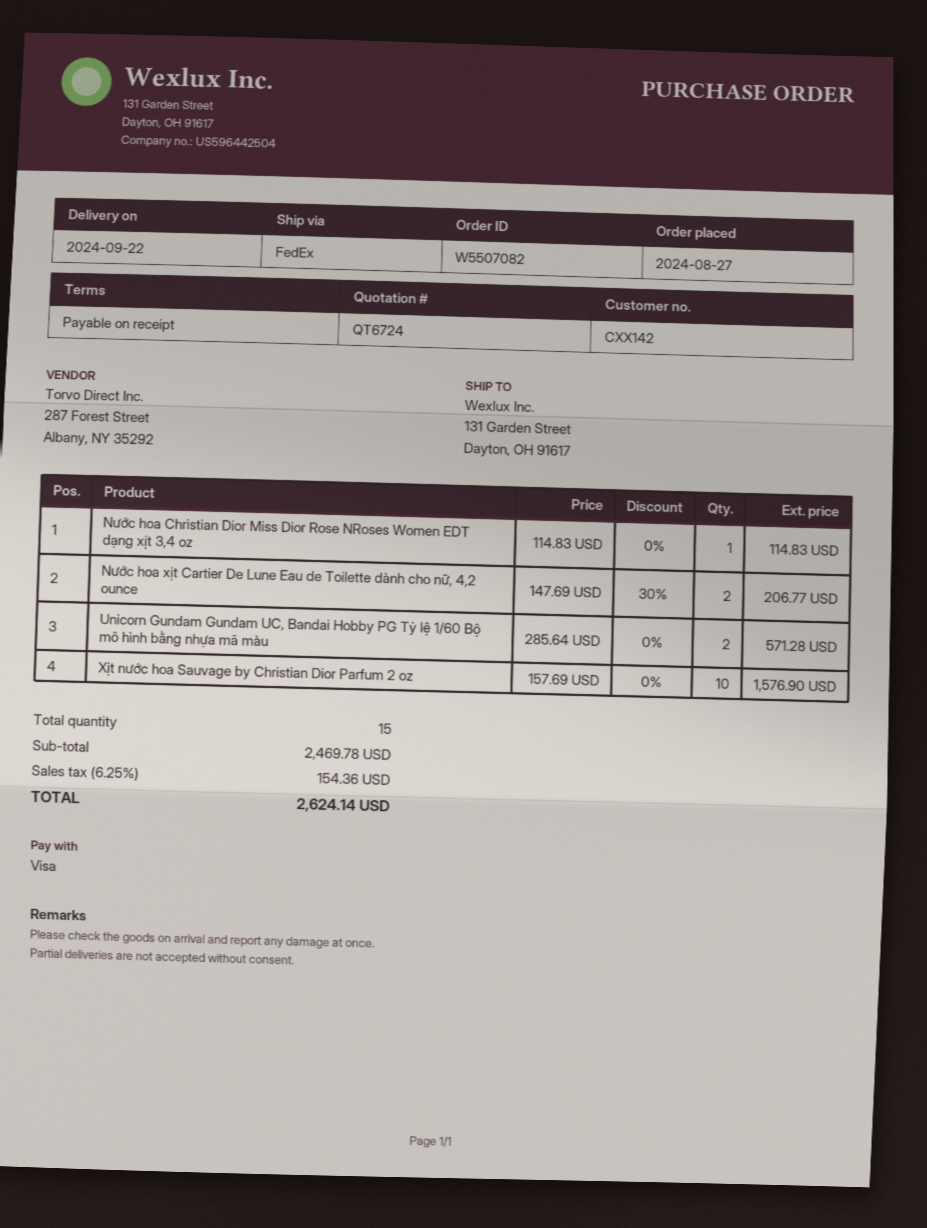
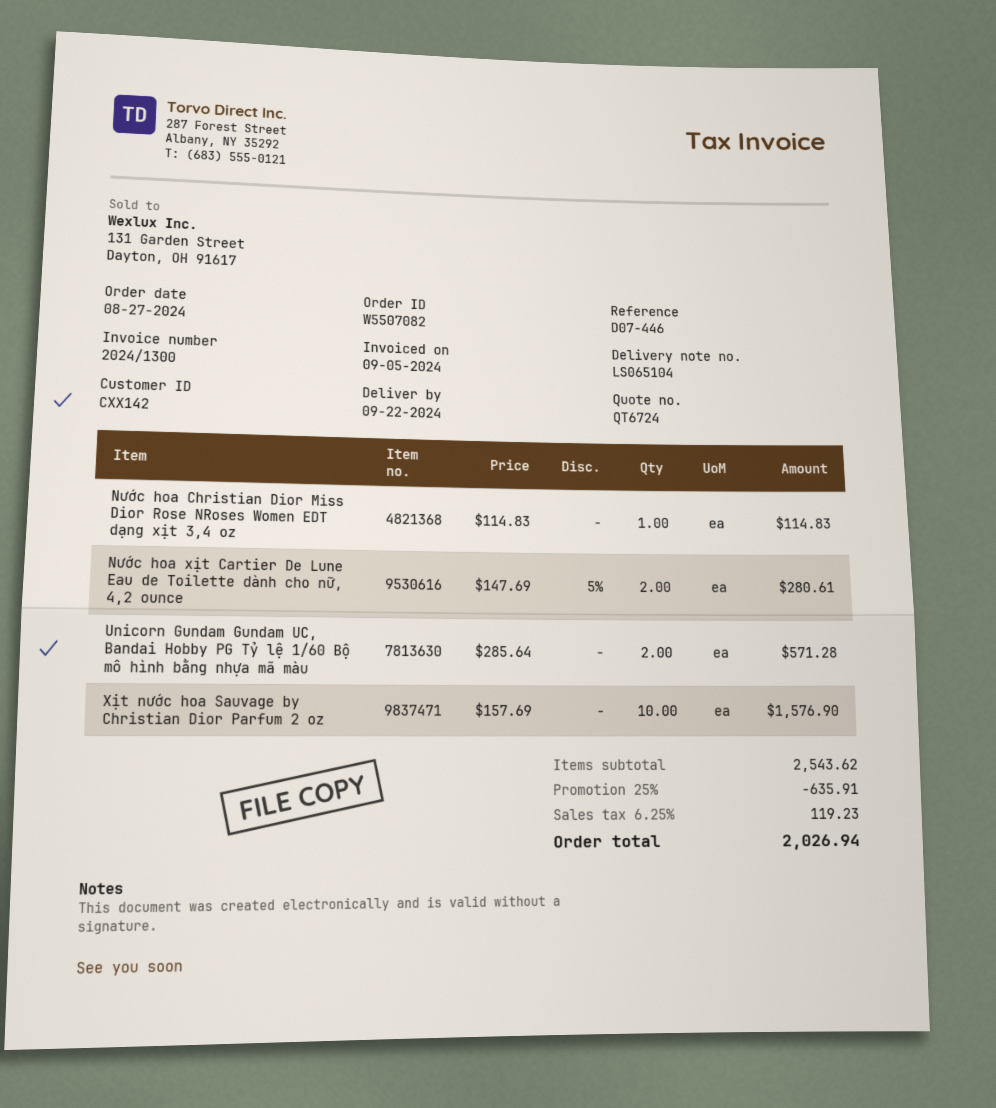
Nước hoa xịt Cartier De Lune Eau de Toilette dành cho nữ, 4,2 ounce: 2 x 147.69 - 30% = 206.77 -> 2 x 147.69 - 5% = 280.61
subtotal: 2469.78 -> 2543.62
discount: none -> 25% = 635.91
tax: 6.25% = 154.36 -> 6.25% = 119.23
total: 2624.14 -> 2026.94

